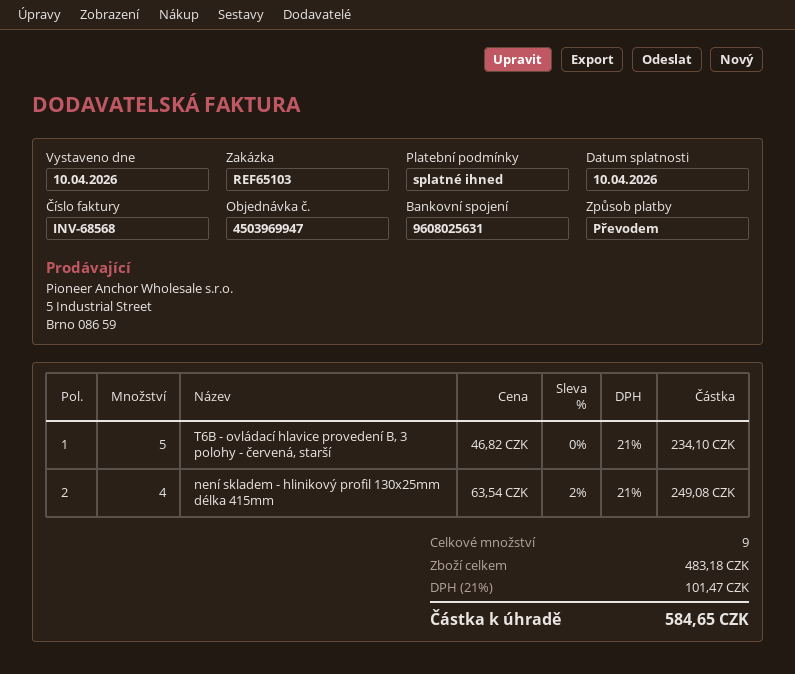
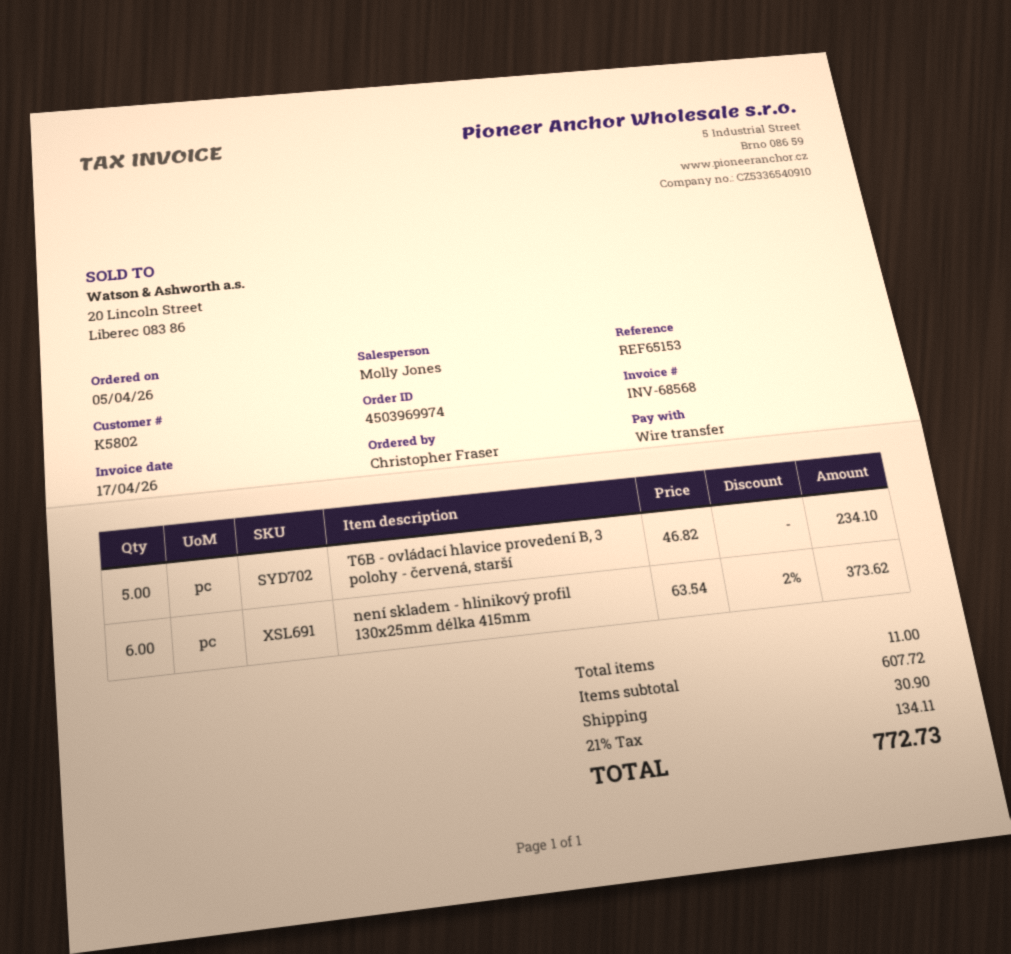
order number: 4503969947 -> 4503969974
invoice date: 2026-04-10 -> 2026-04-17
reference: REF65103 -> REF65153
není skladem - hlinikový profil 130x25mm délka 415mm: 4 x 63.54 - 2% = 249.08 -> 6 x 63.54 - 2% = 373.62
total quantity: 9 -> 11
subtotal: 483.18 -> 607.72
shipping: none -> 30.90
tax: 21% = 101.47 -> 21% = 134.11
total: 584.65 -> 772.73

